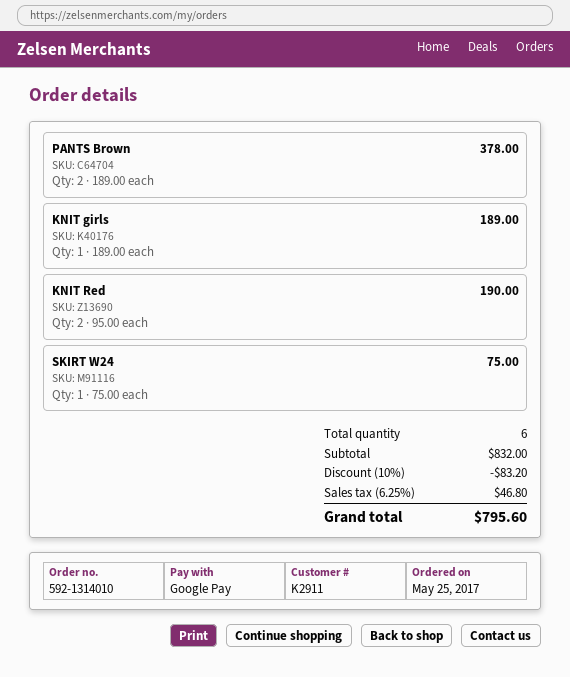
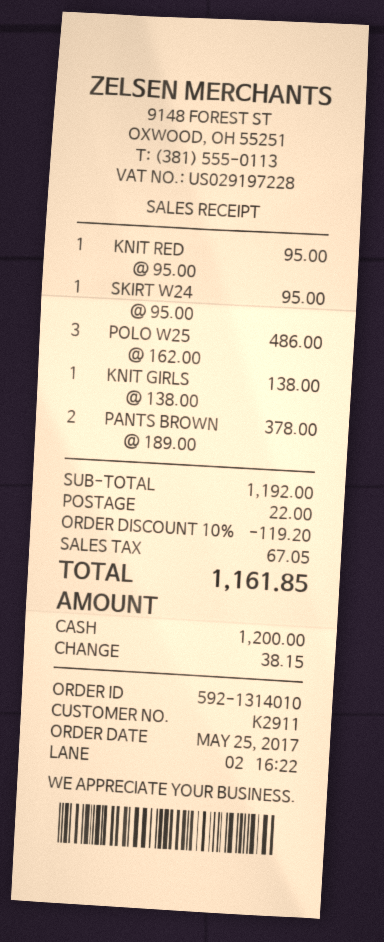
payment method: Google Pay -> cash
KNIT girls: 1 x 189.00 = 189.00 -> 1 x 138.00 = 138.00
KNIT Red: 2 x 95.00 = 190.00 -> 1 x 95.00 = 95.00
SKIRT W24: 1 x 75.00 = 75.00 -> 1 x 95.00 = 95.00
POLO W25: none -> 3 x 162.00 = 486.00
subtotal: 832.00 -> 1192.00
discount: 10% = 83.20 -> 10% = 119.20
shipping: none -> 22.00
tax: 46.80 -> 67.05
total: 795.60 -> 1161.85

